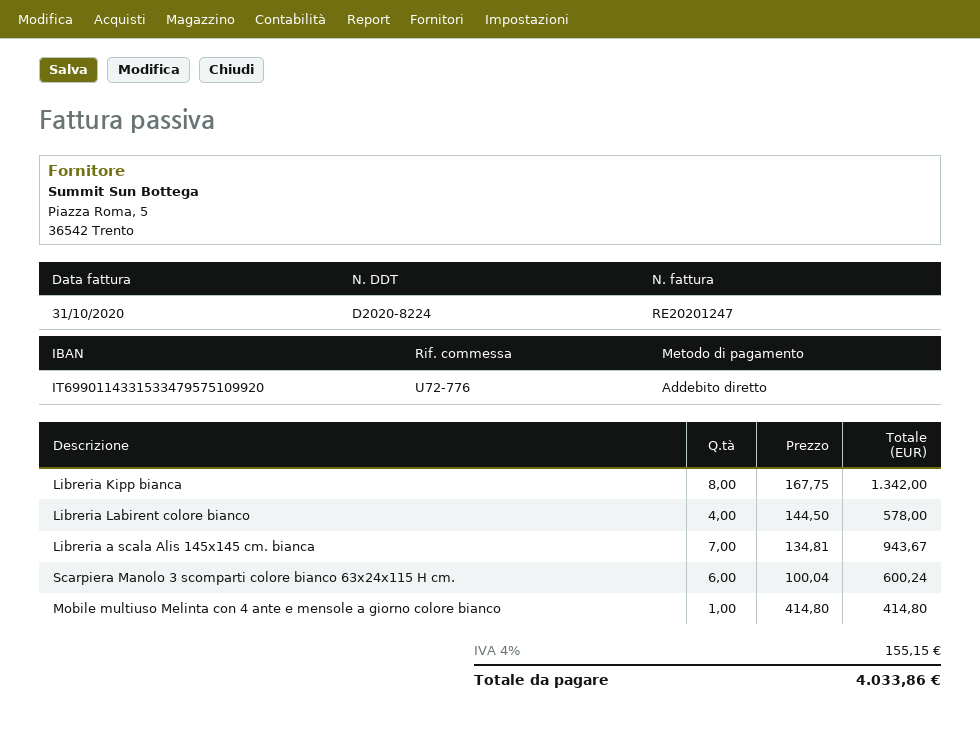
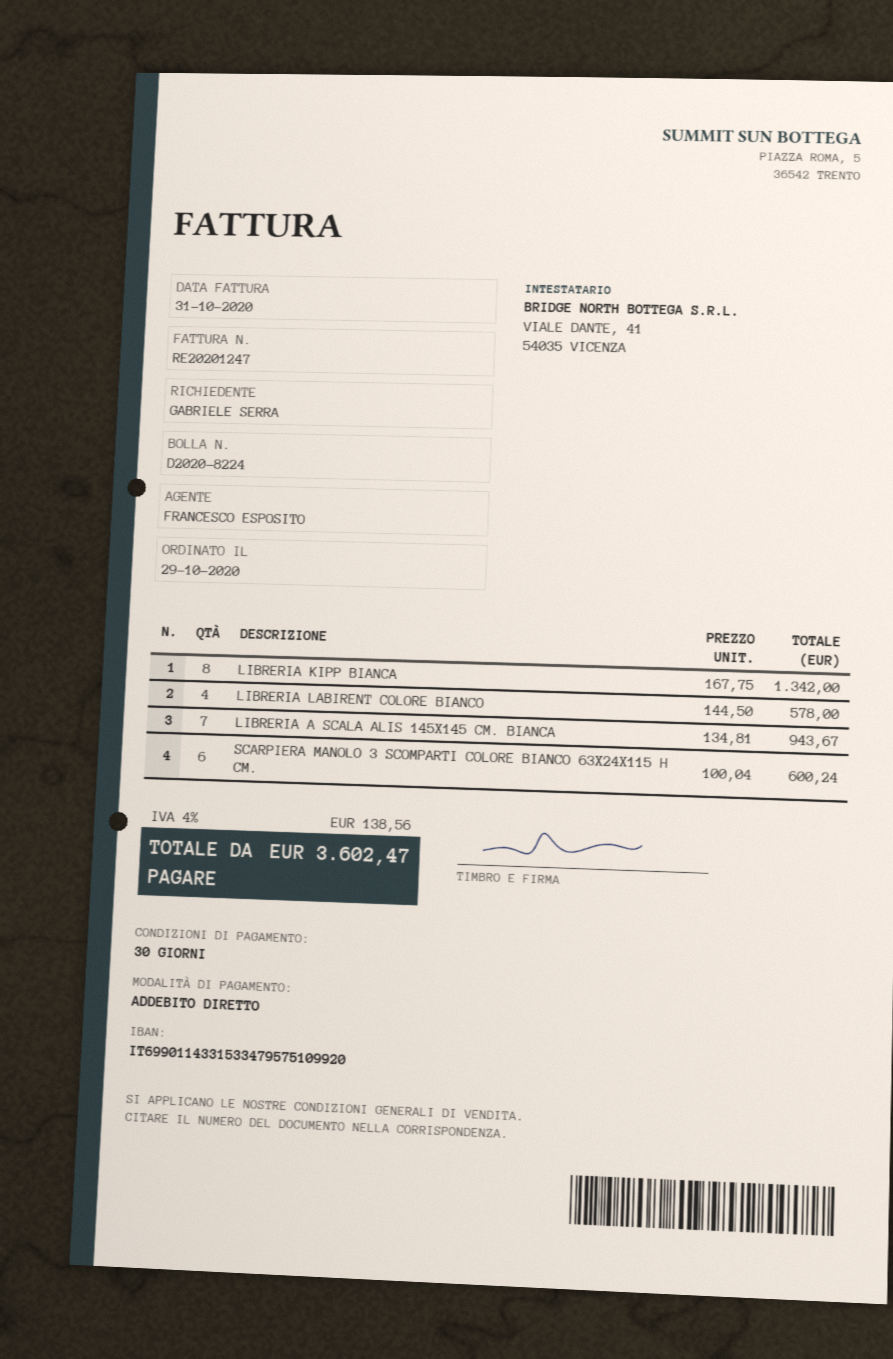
Mobile multiuso Melinta con 4 ante e mensole a giorno colore bianco: 1 x 414.80 = 414.80 -> none
tax: 4% = 155.15 -> 4% = 138.56
total: 4033.86 -> 3602.47

